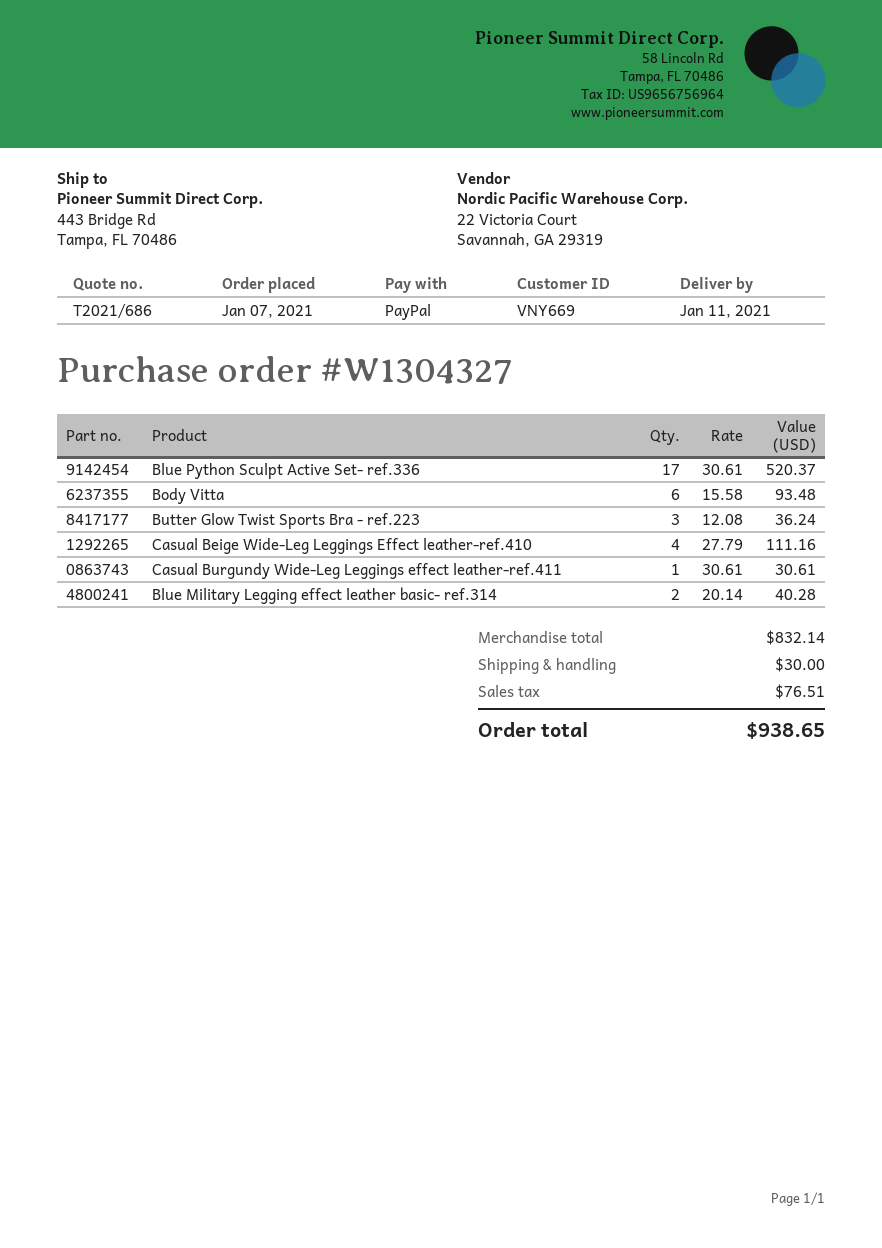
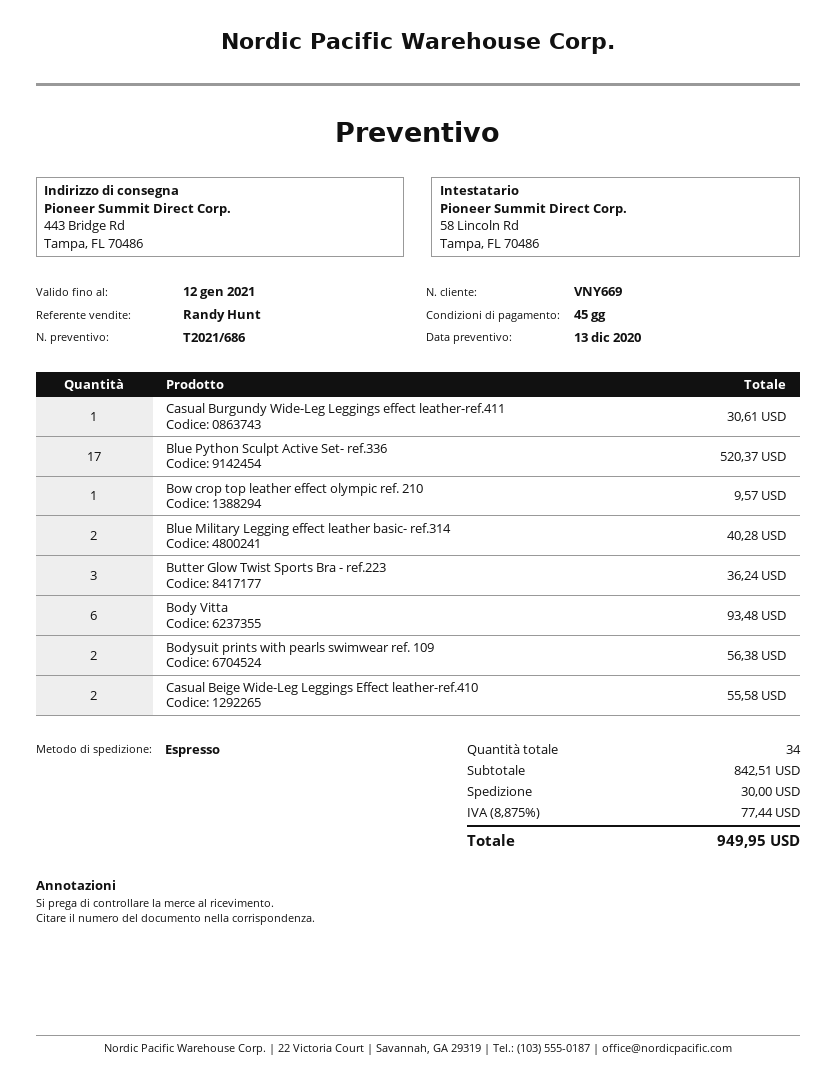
Casual Beige Wide-Leg Leggings Effect leather-ref.410: 4 for 111.16 -> 2 for 55.58
Bow crop top leather effect olympic ref. 210: none -> 1 for 9.57
Bodysuit prints with pearls swimwear ref. 109: none -> 2 for 56.38
subtotal: 832.14 -> 842.51
tax: 76.51 -> 77.44
total: 938.65 -> 949.95

